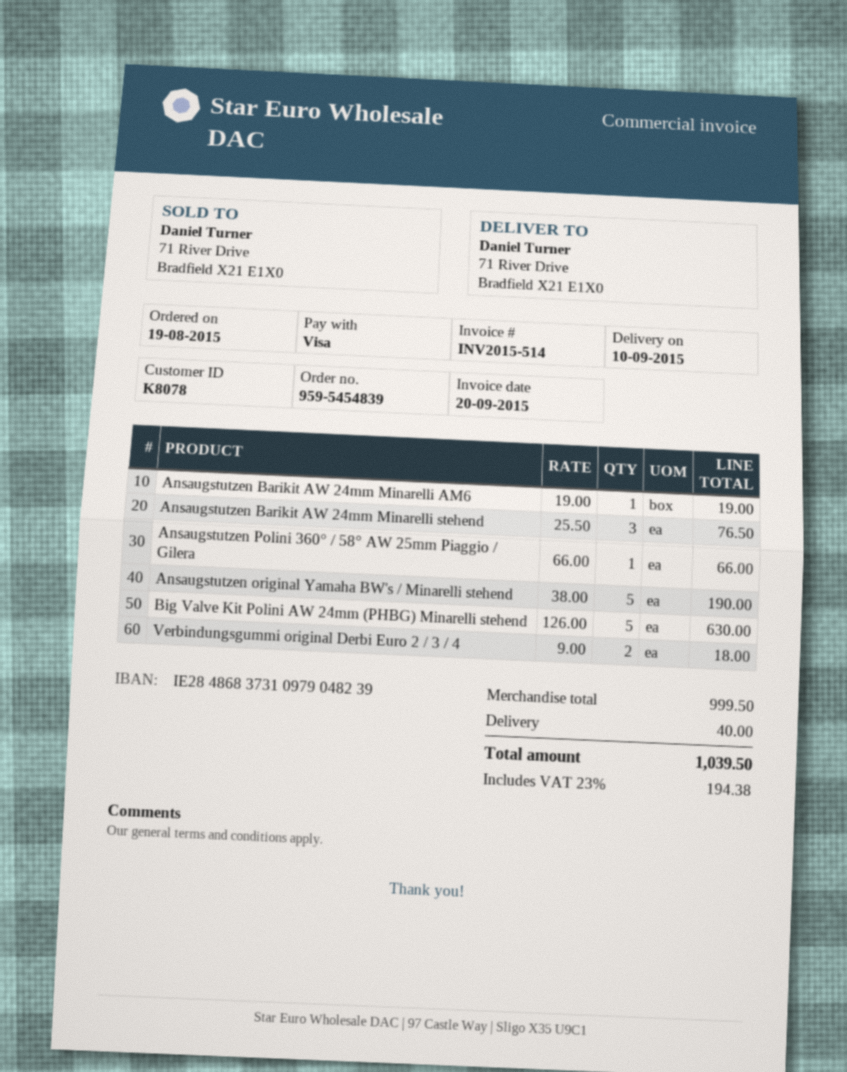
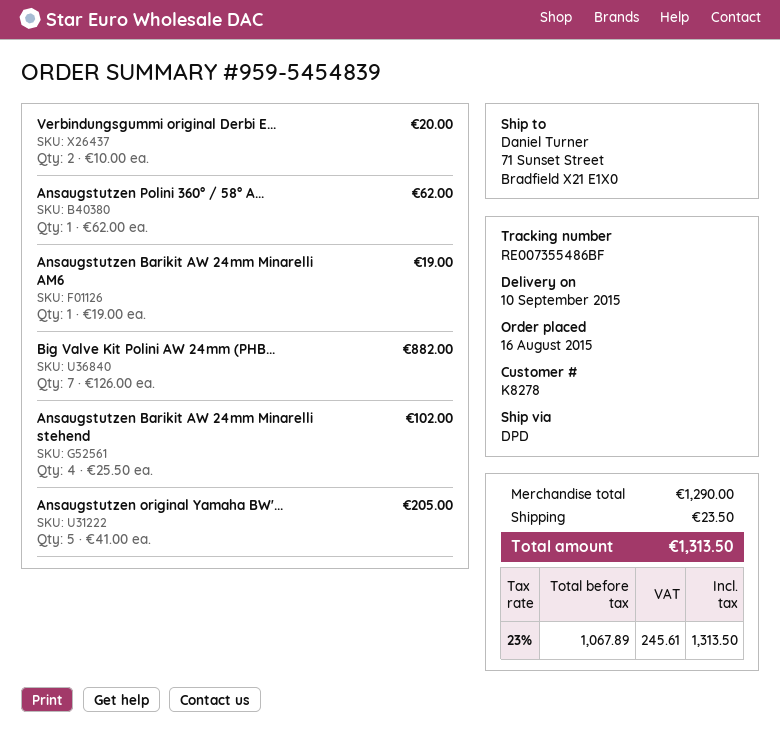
order date: 2015-08-19 -> 2015-08-16
customer number: K8078 -> K8278
ship to: 71 River Drive, Bradfield X21 E1X0 -> 71 Sunset Street, Bradfield X21 E1X0
Ansaugstutzen Barikit AW 24mm Minarelli stehend: 3 x 25.50 = 76.50 -> 4 x 25.50 = 102.00
Ansaugstutzen Polini 360° / 58° AW 25mm Piaggio / Gilera: 1 x 66.00 = 66.00 -> 1 x 62.00 = 62.00
Ansaugstutzen original Yamaha BW's / Minarelli stehend: 5 x 38.00 = 190.00 -> 5 x 41.00 = 205.00
Big Valve Kit Polini AW 24mm (PHBG) Minarelli stehend: 5 x 126.00 = 630.00 -> 7 x 126.00 = 882.00
Verbindungsgummi original Derbi Euro 2 / 3 / 4: 2 x 9.00 = 18.00 -> 2 x 10.00 = 20.00
subtotal: 999.50 -> 1290.00
shipping: 40.00 -> 23.50
tax: 23% = 194.38 -> 23% = 245.61
total: 1039.50 -> 1313.50

